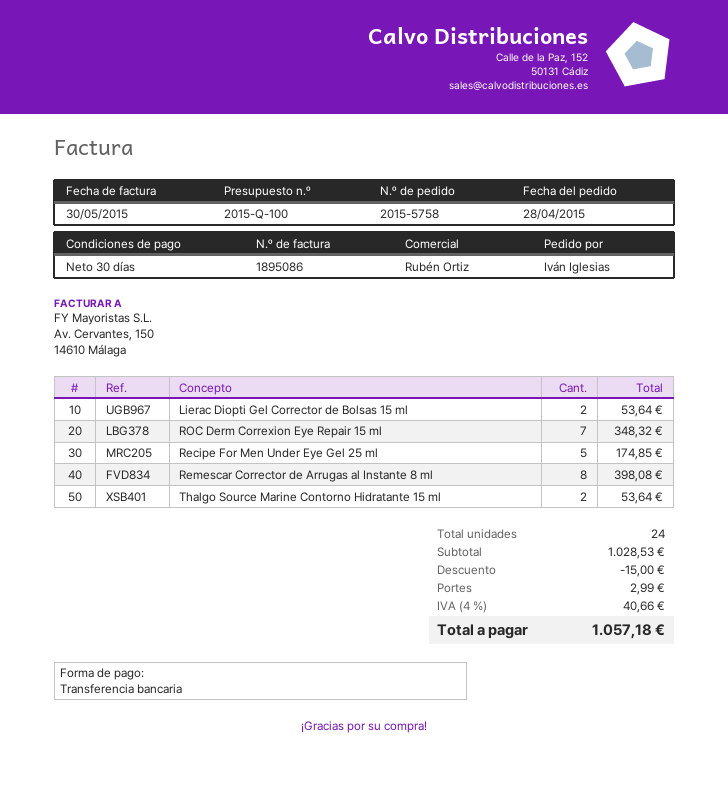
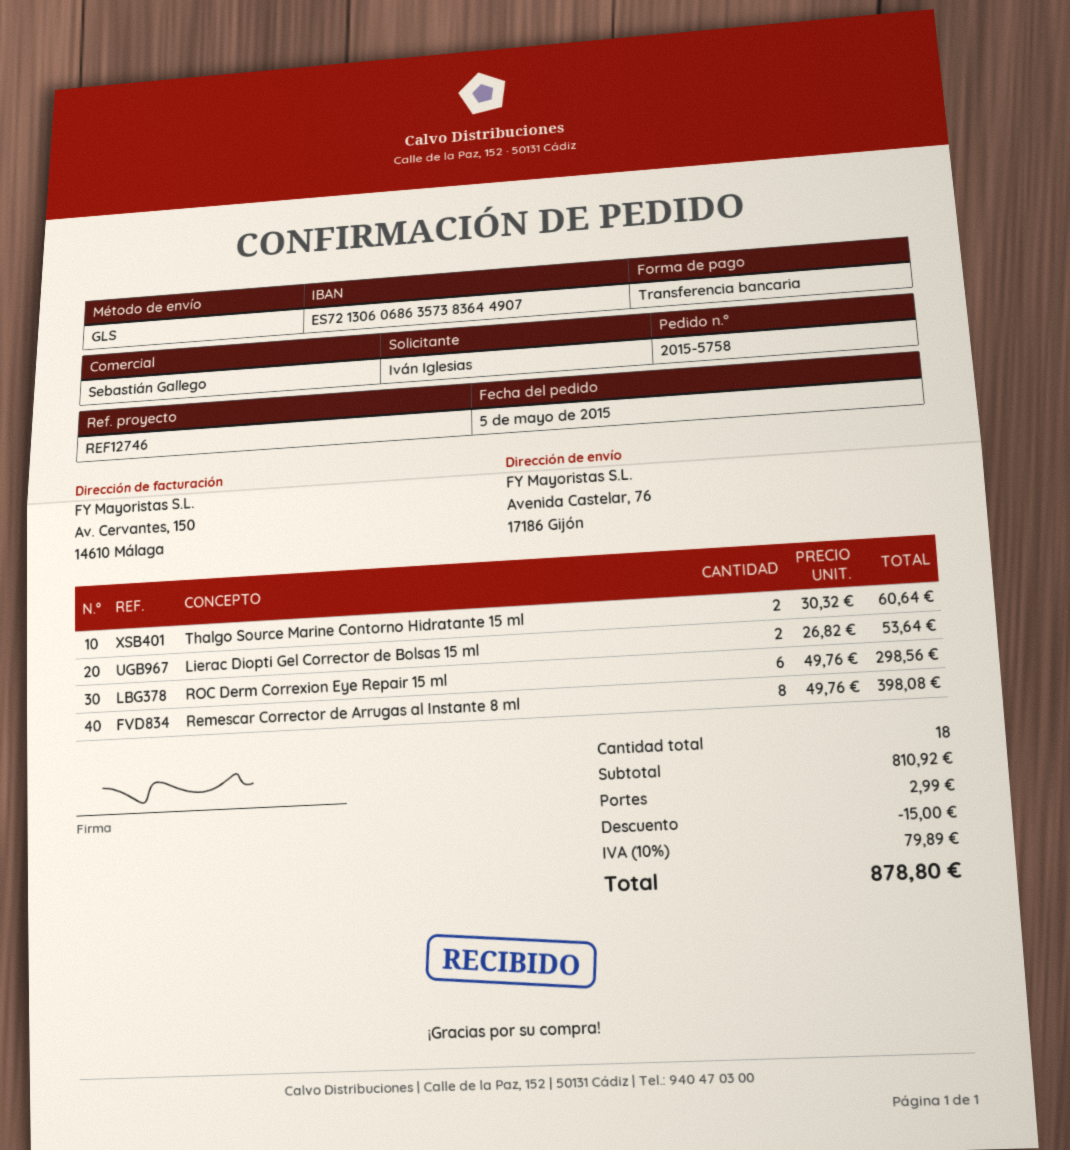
order date: 2015-04-28 -> 2015-05-05
sales rep: Rubén Ortiz -> Sebastián Gallego
ROC Derm Correxion Eye Repair 15 ml: 7 for 348.32 -> 6 for 298.56
Recipe For Men Under Eye Gel 25 ml: 5 for 174.85 -> none
Thalgo Source Marine Contorno Hidratante 15 ml: 2 for 53.64 -> 2 for 60.64
total quantity: 24 -> 18
subtotal: 1028.53 -> 810.92
tax: 4% = 40.66 -> 10% = 79.89
total: 1057.18 -> 878.80

